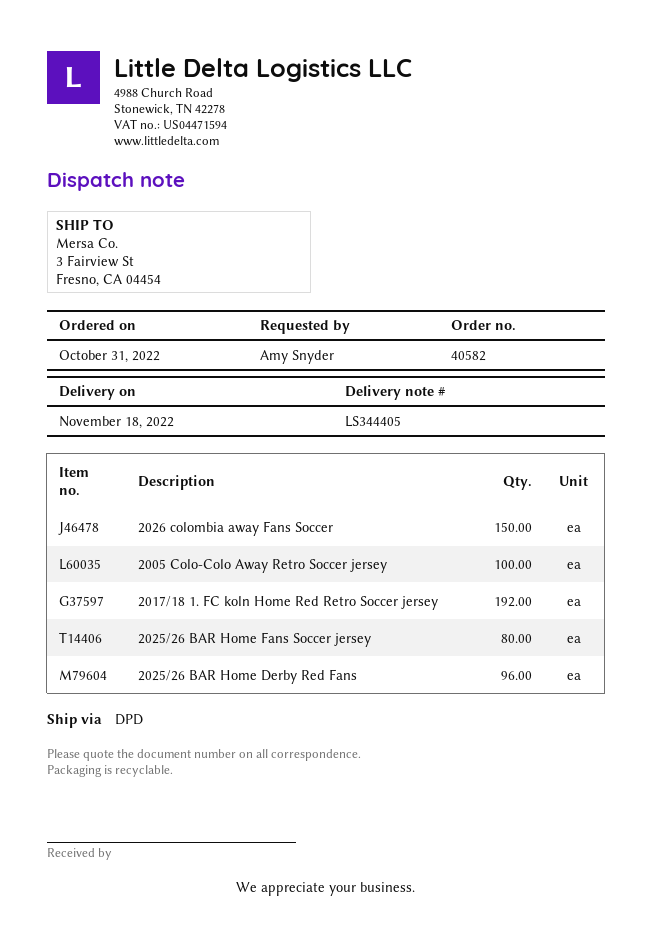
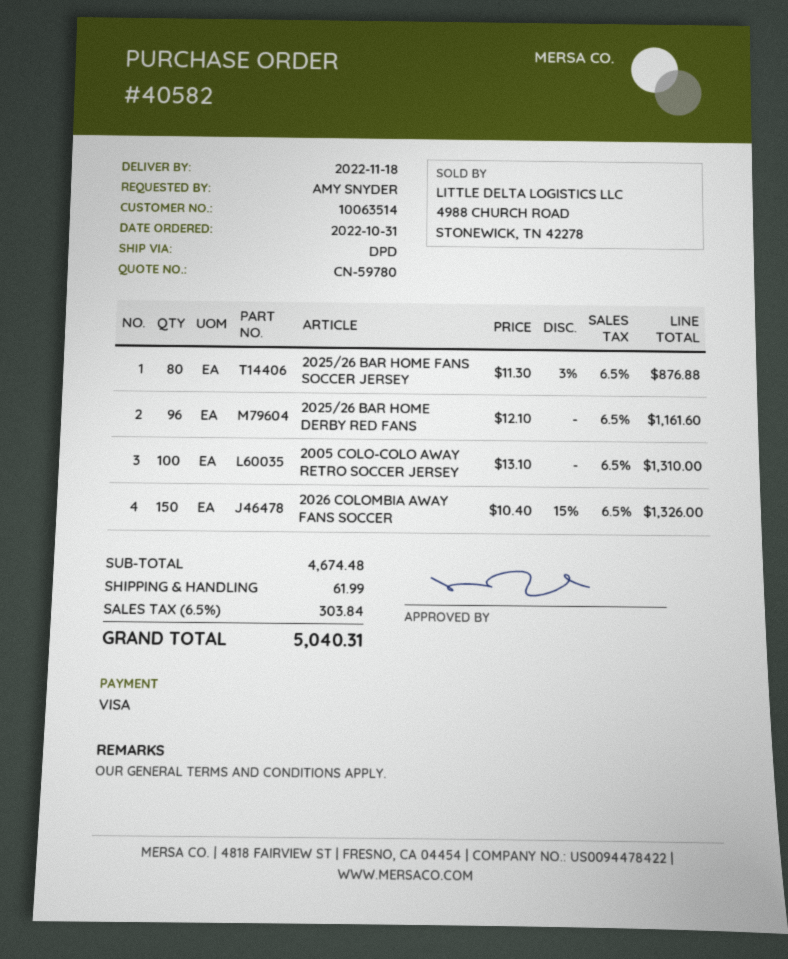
2017/18 1. FC koln Home Red Retro Soccer jersey: 192 -> none

